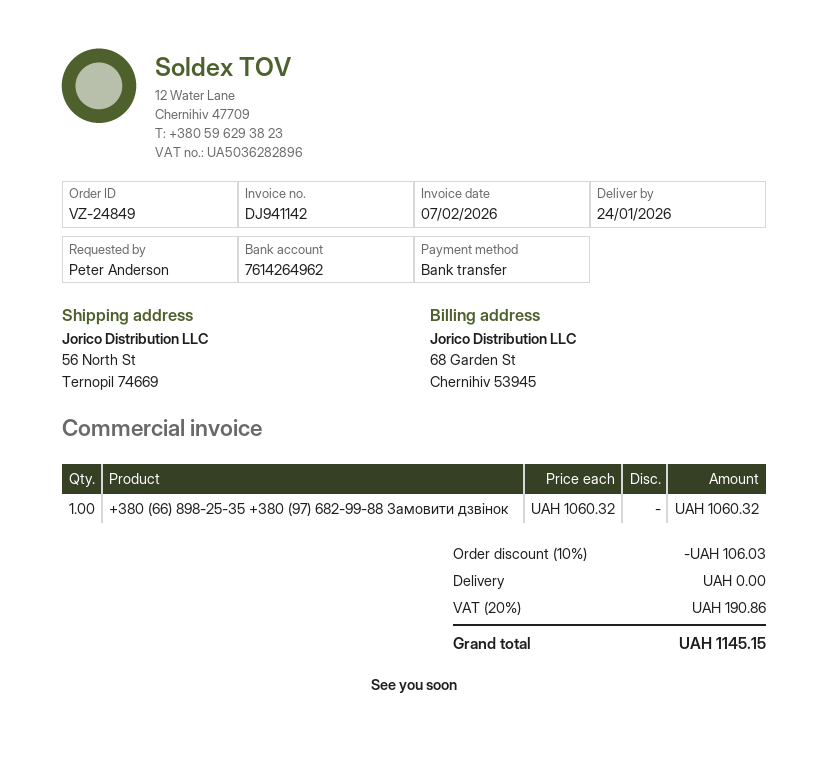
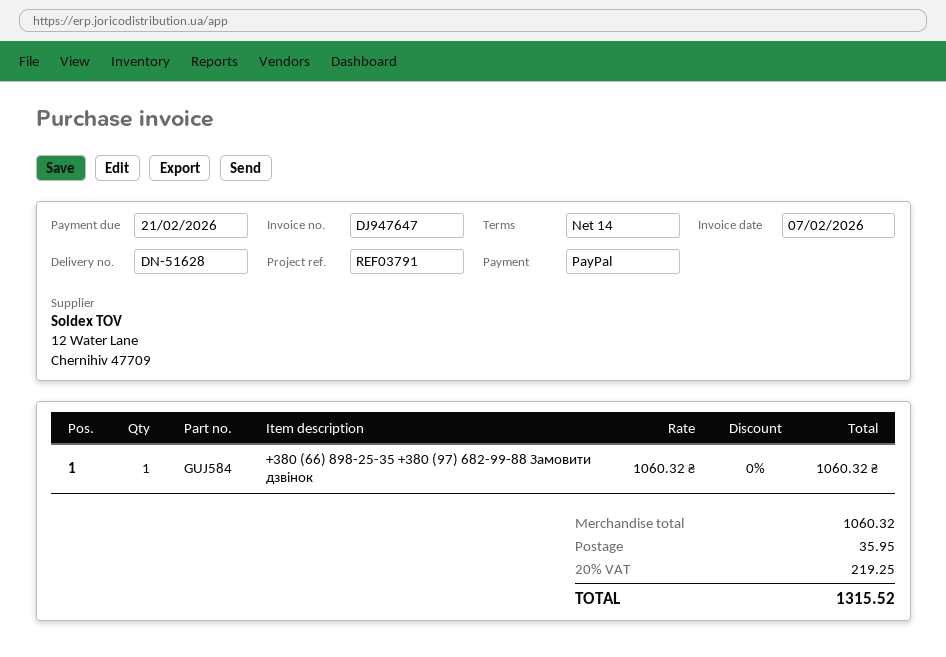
invoice number: DJ941142 -> DJ947647
payment method: bank transfer -> PayPal
discount: 10% = 106.03 -> none
shipping: 0.00 -> 35.95
tax: 20% = 190.86 -> 20% = 219.25
total: 1145.15 -> 1315.52

